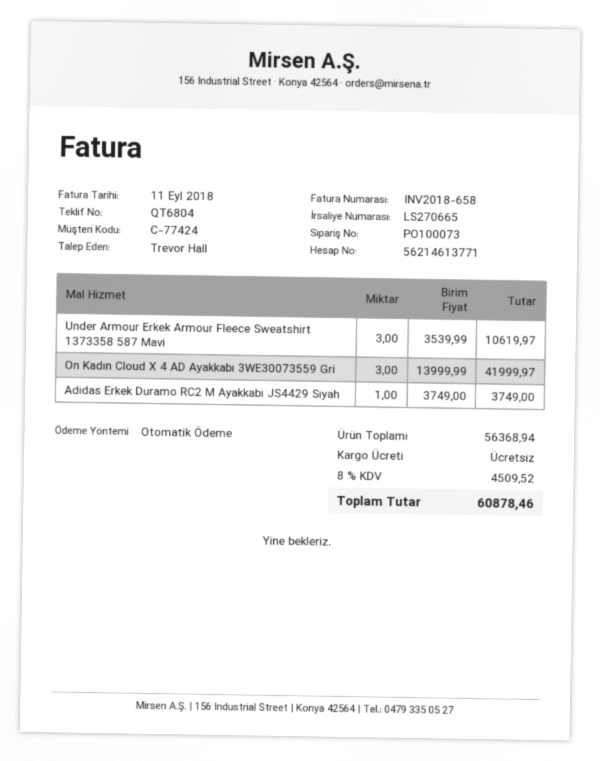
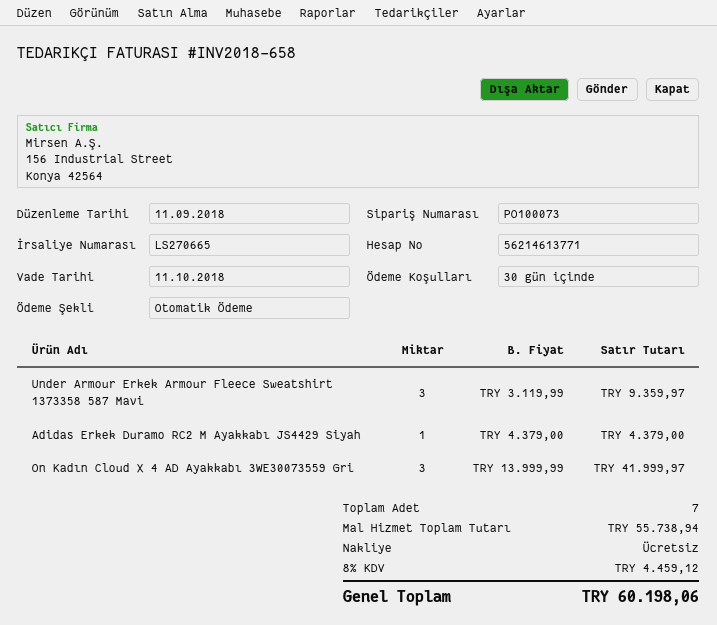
Under Armour Erkek Armour Fleece Sweatshirt 1373358 587 Mavi: 3 x 3539.99 = 10619.97 -> 3 x 3119.99 = 9359.97
Adidas Erkek Duramo RC2 M Ayakkabı JS4429 Siyah: 1 x 3749.00 = 3749.00 -> 1 x 4379.00 = 4379.00
subtotal: 56368.94 -> 55738.94
tax: 8% = 4509.52 -> 8% = 4459.12
total: 60878.46 -> 60198.06

